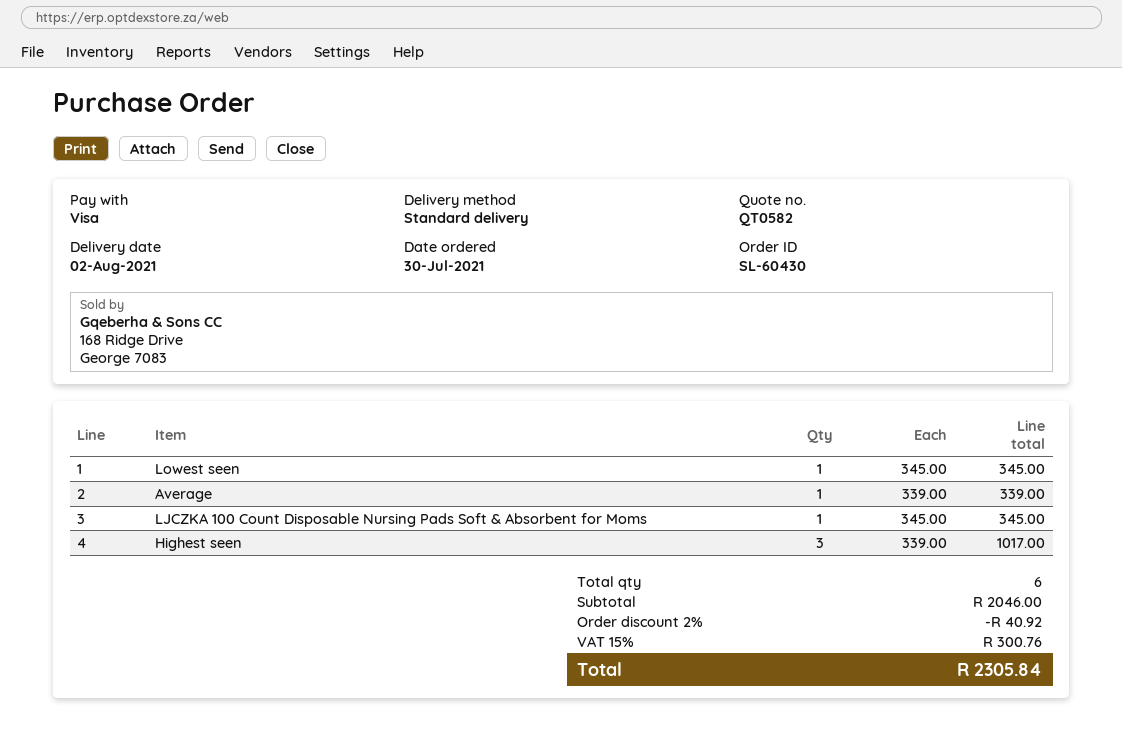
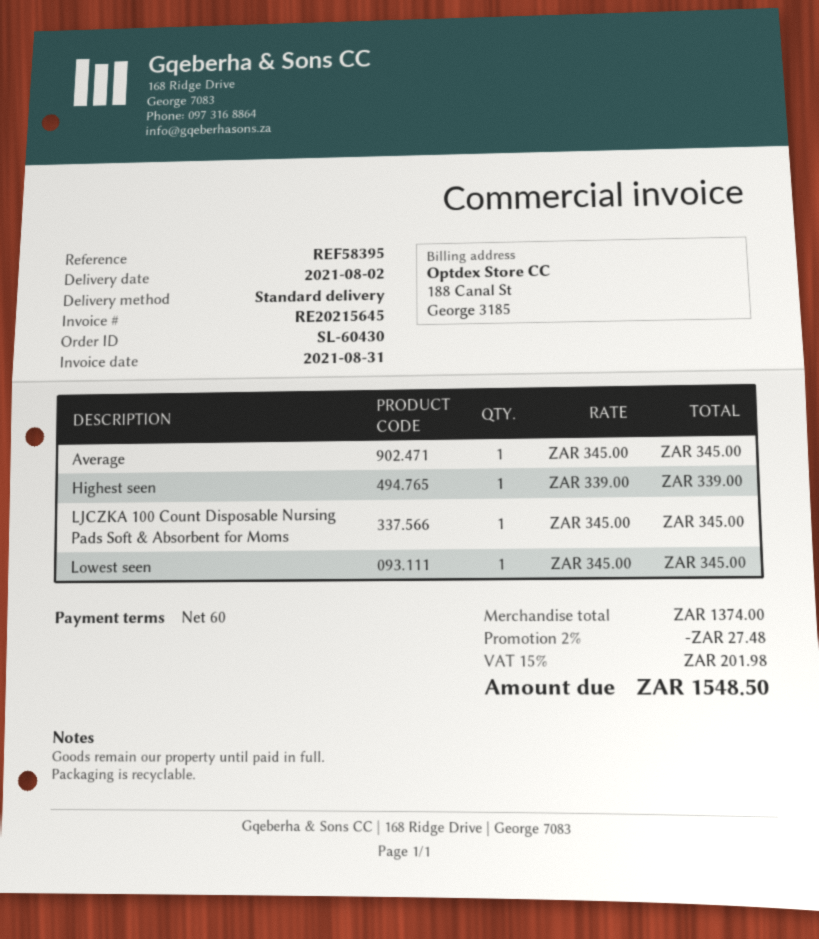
Average: 1 x 339.00 = 339.00 -> 1 x 345.00 = 345.00
Highest seen: 3 x 339.00 = 1017.00 -> 1 x 339.00 = 339.00
subtotal: 2046.00 -> 1374.00
discount: 2% = 40.92 -> 2% = 27.48
tax: 15% = 300.76 -> 15% = 201.98
total: 2305.84 -> 1548.50

